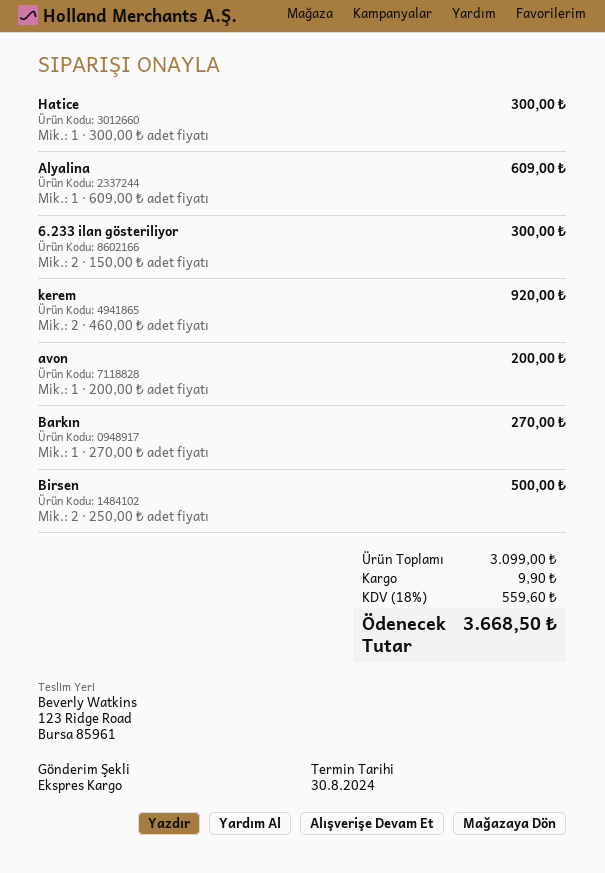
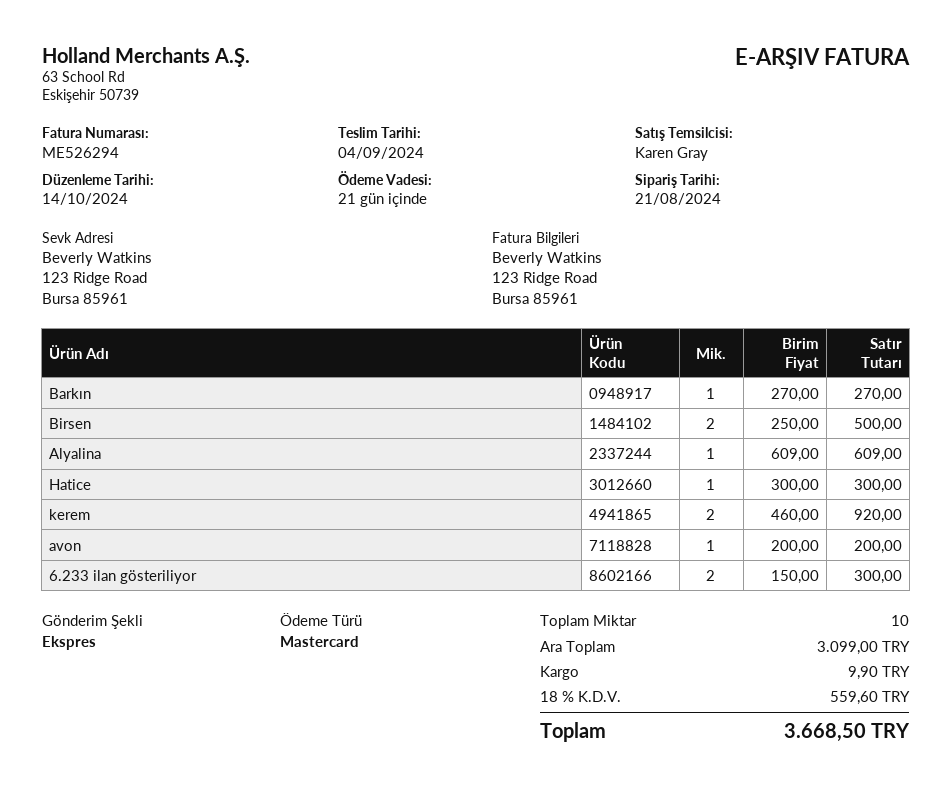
delivery date: 2024-08-30 -> 2024-09-04

